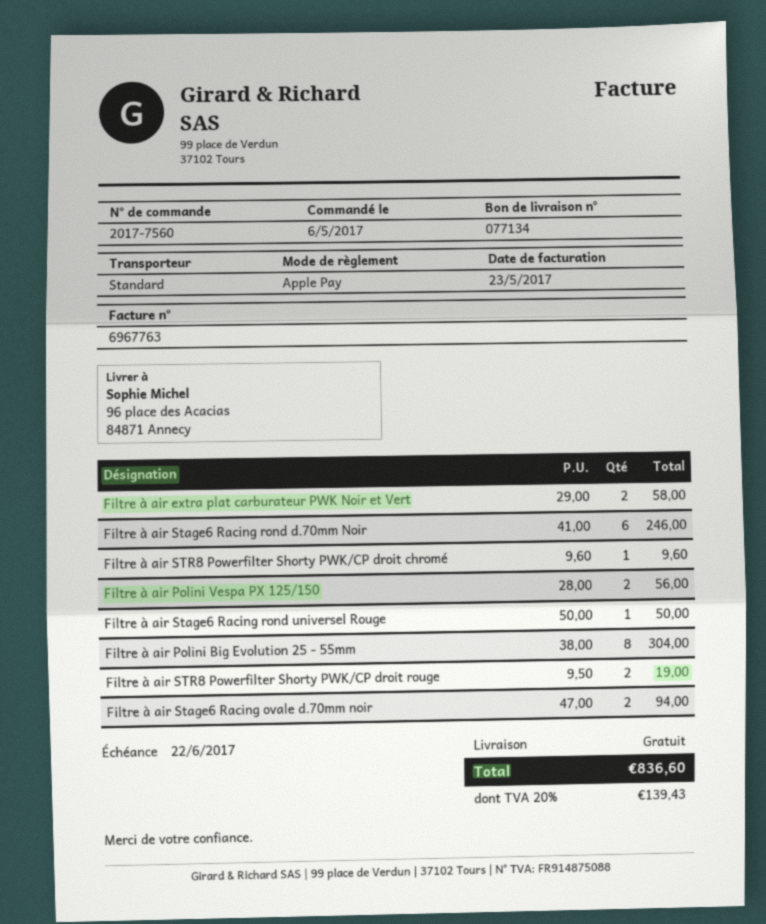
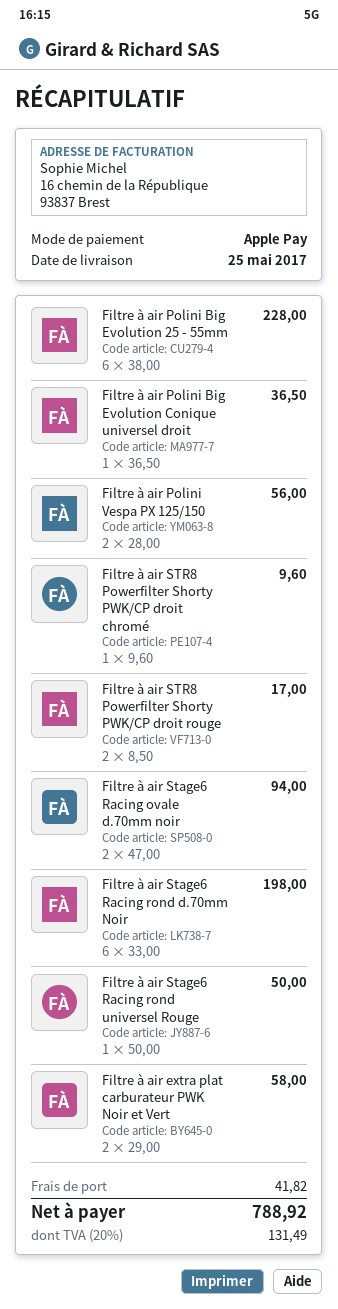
Filtre à air Stage6 Racing rond d.70mm Noir: 6 x 41.00 = 246.00 -> 6 x 33.00 = 198.00
Filtre à air Polini Big Evolution 25 - 55mm: 8 x 38.00 = 304.00 -> 6 x 38.00 = 228.00
Filtre à air STR8 Powerfilter Shorty PWK/CP droit rouge: 2 x 9.50 = 19.00 -> 2 x 8.50 = 17.00
Filtre à air Polini Big Evolution Conique universel droit: none -> 1 x 36.50 = 36.50
shipping: 0.00 -> 41.82
tax: 20% = 139.43 -> 20% = 131.49
total: 836.60 -> 788.92

